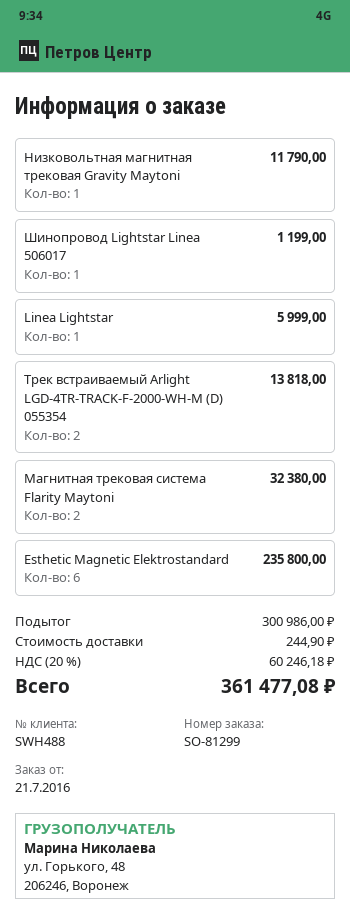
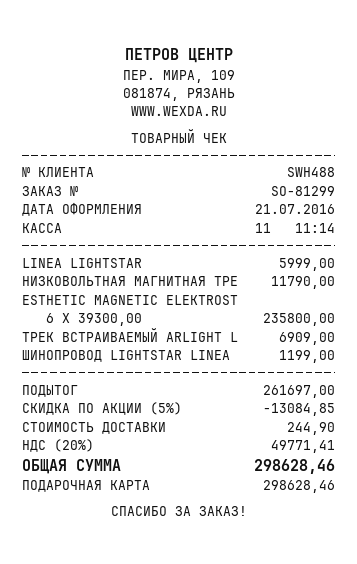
Трек встраиваемый Arlight LGD-4TR-TRACK-F-2000-WH-M (D) 055354: 2 for 13818.00 -> 1 for 6909.00
Магнитная трековая система Flarity Maytoni: 2 for 32380.00 -> none
subtotal: 300986.00 -> 261697.00
discount: none -> 5% = 13084.85
tax: 20% = 60246.18 -> 20% = 49771.41
total: 361477.08 -> 298628.46

